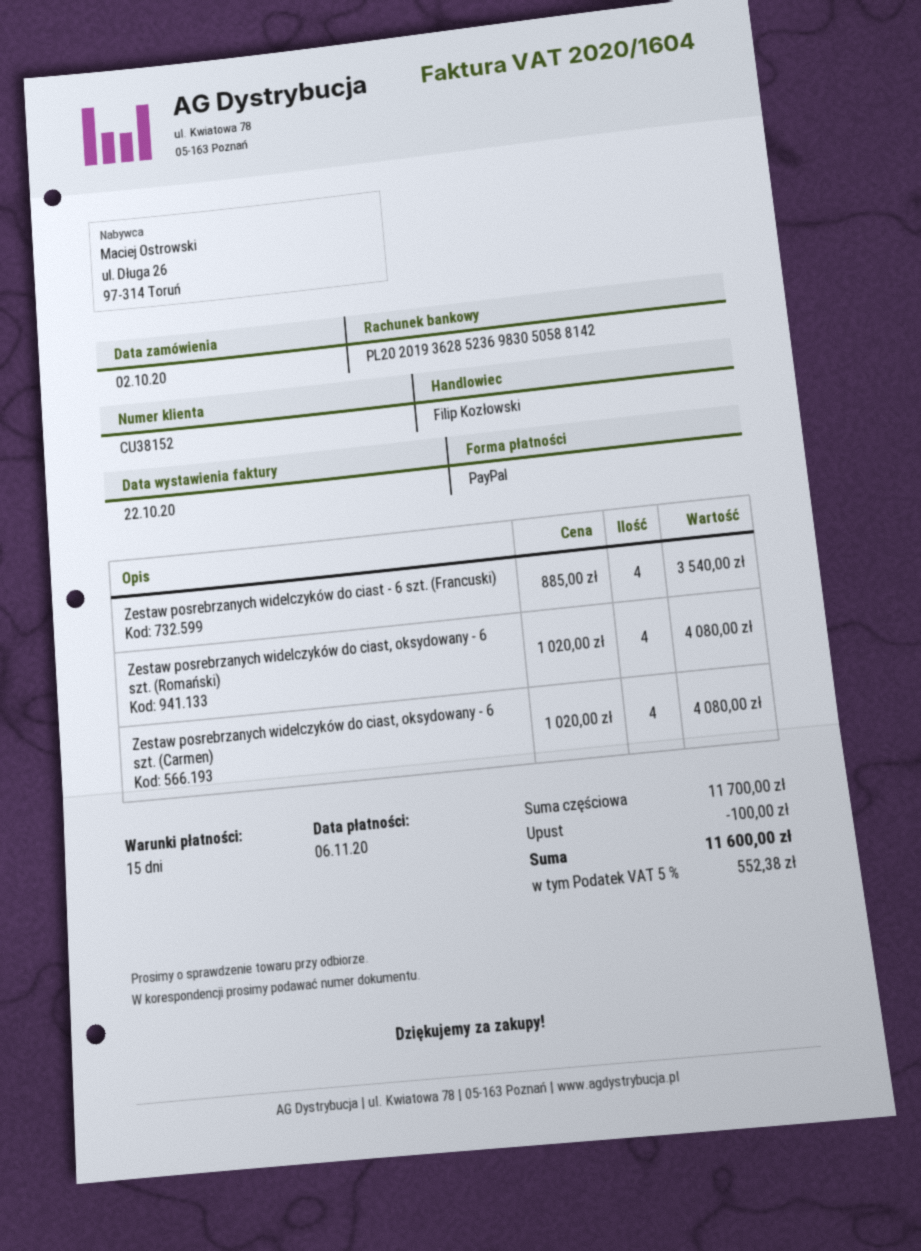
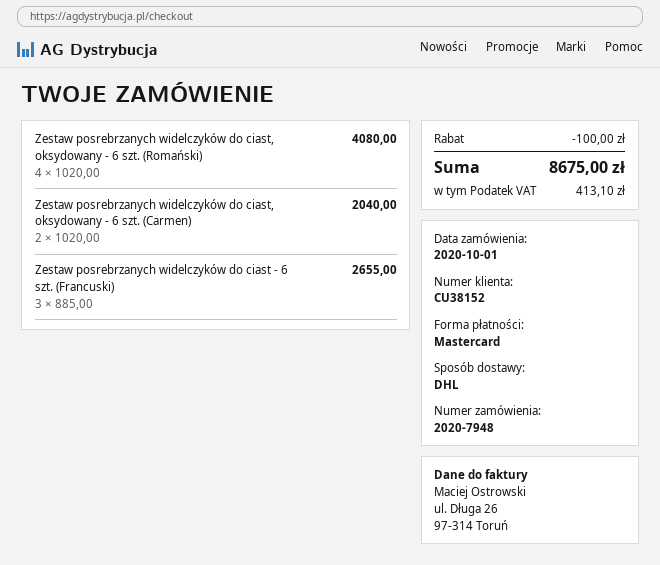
order date: 2020-10-02 -> 2020-10-01
payment method: PayPal -> Mastercard
Zestaw posrebrzanych widelczyków do ciast - 6 szt. (Francuski): 4 x 885.00 = 3540.00 -> 3 x 885.00 = 2655.00
Zestaw posrebrzanych widelczyków do ciast, oksydowany - 6 szt. (Carmen): 4 x 1020.00 = 4080.00 -> 2 x 1020.00 = 2040.00
tax: 552.38 -> 413.10
total: 11600.00 -> 8675.00

